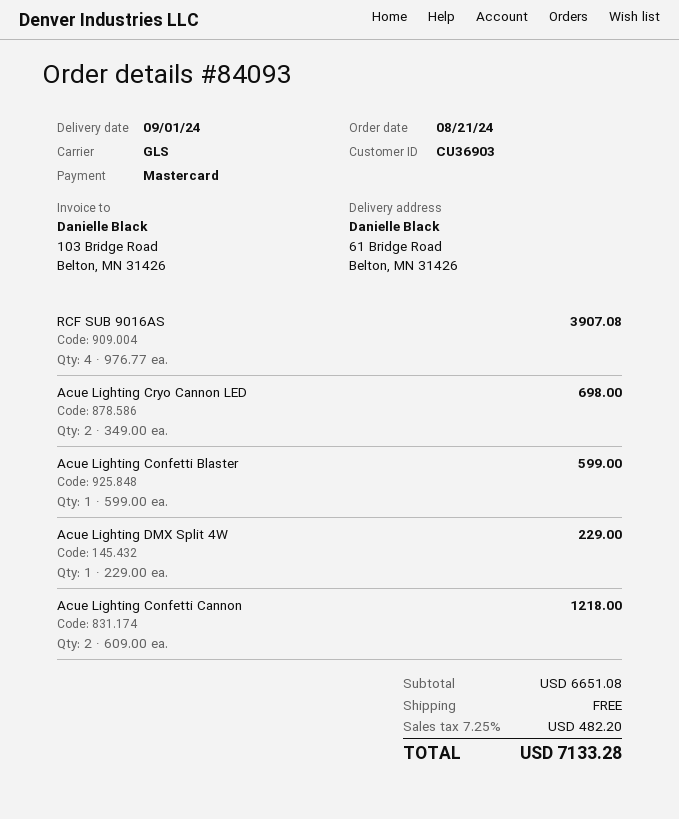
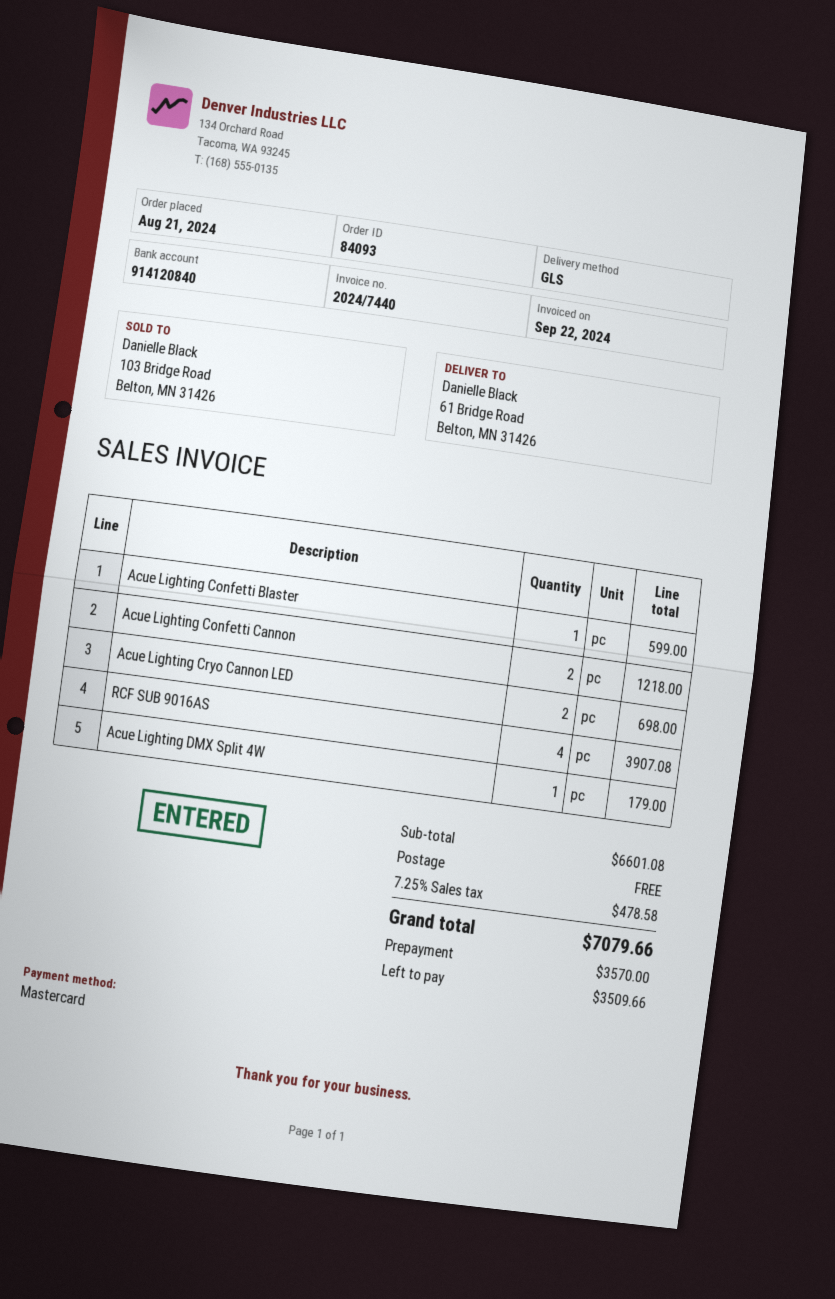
Acue Lighting DMX Split 4W: 1 for 229.00 -> 1 for 179.00
subtotal: 6651.08 -> 6601.08
tax: 7.25% = 482.20 -> 7.25% = 478.58
total: 7133.28 -> 7079.66

